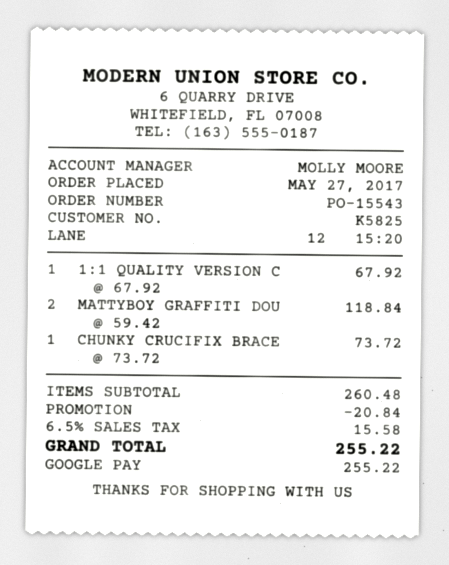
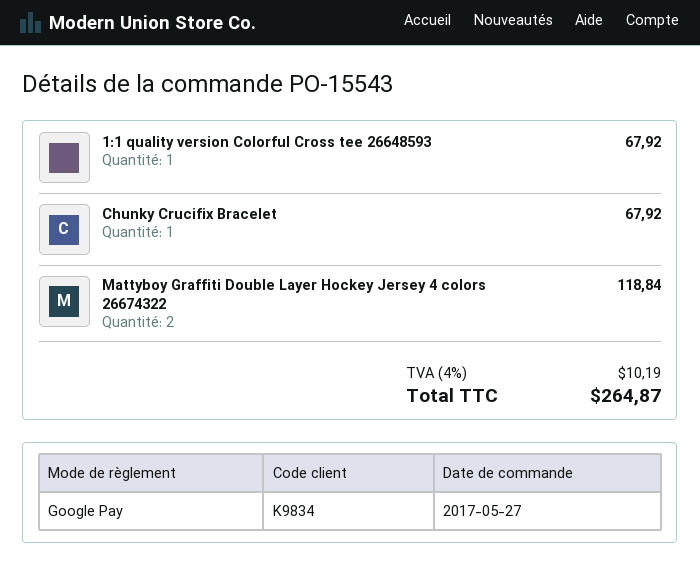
customer number: K5825 -> K9834
CHUNKY CRUCIFIX BRACE: 1 for 73.72 -> 1 for 67.92
discount: 20.84 -> none
tax: 6.5% = 15.58 -> 4% = 10.19
total: 255.22 -> 264.87

